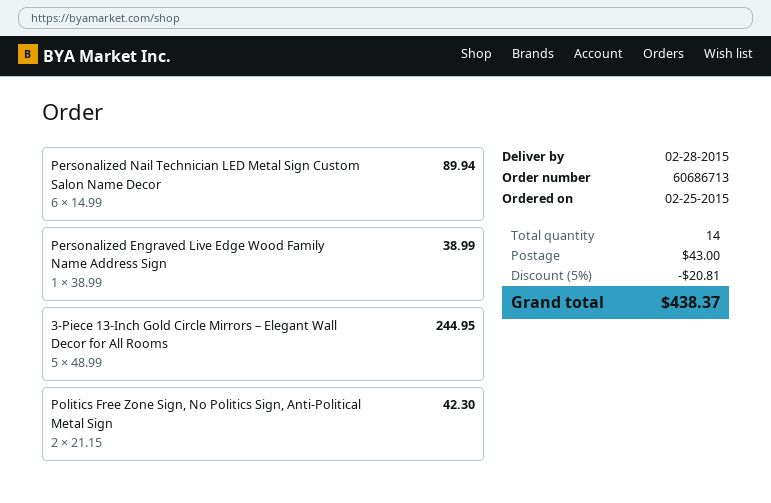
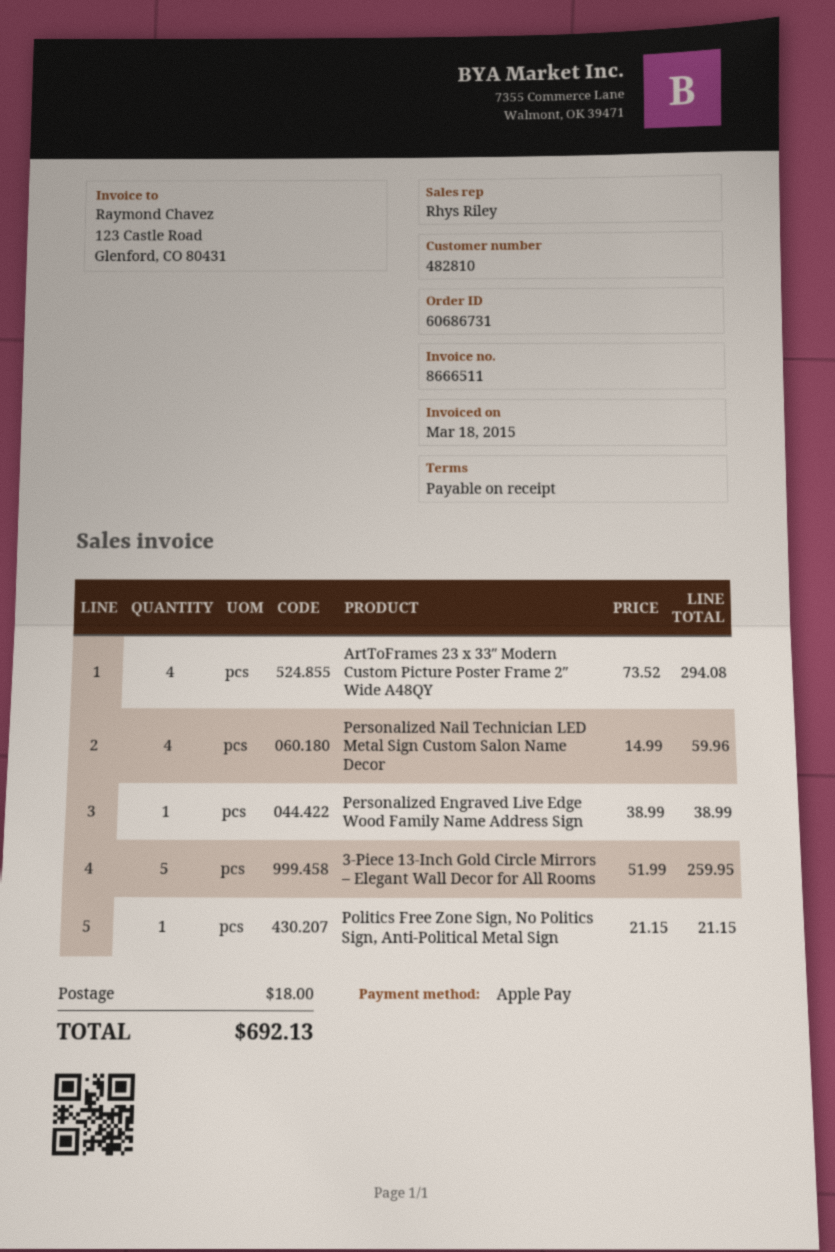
order number: 60686713 -> 60686731
Personalized Nail Technician LED Metal Sign Custom Salon Name Decor: 6 x 14.99 = 89.94 -> 4 x 14.99 = 59.96
3-Piece 13-Inch Gold Circle Mirrors – Elegant Wall Decor for All Rooms: 5 x 48.99 = 244.95 -> 5 x 51.99 = 259.95
Politics Free Zone Sign, No Politics Sign, Anti-Political Metal Sign: 2 x 21.15 = 42.30 -> 1 x 21.15 = 21.15
ArtToFrames 23 x 33″ Modern Custom Picture Poster Frame 2″ Wide A48QY: none -> 4 x 73.52 = 294.08
discount: 5% = 20.81 -> none
shipping: 43.00 -> 18.00
total: 438.37 -> 692.13

